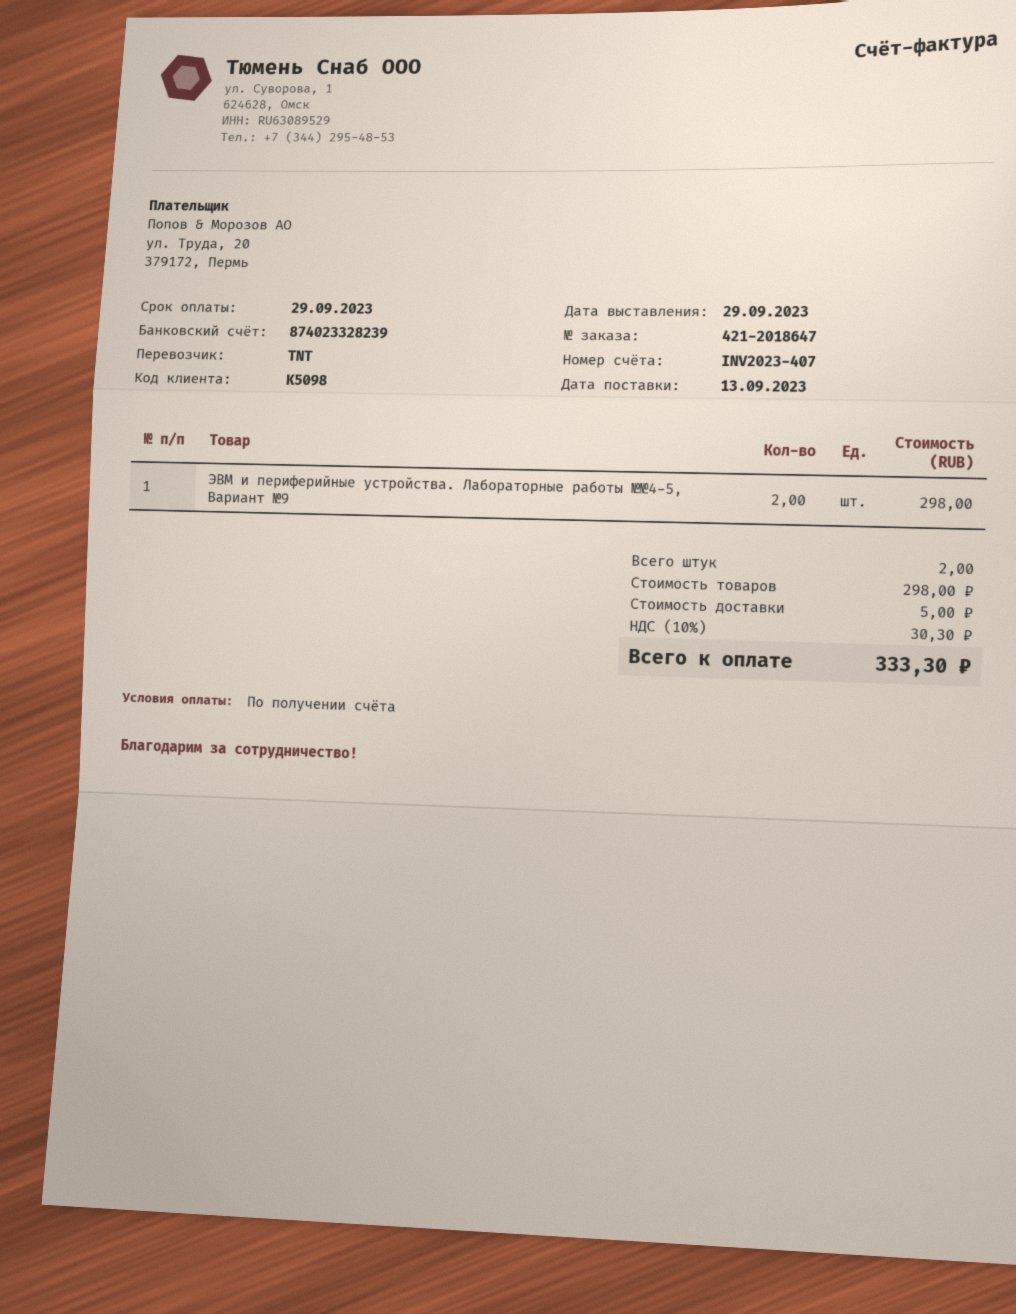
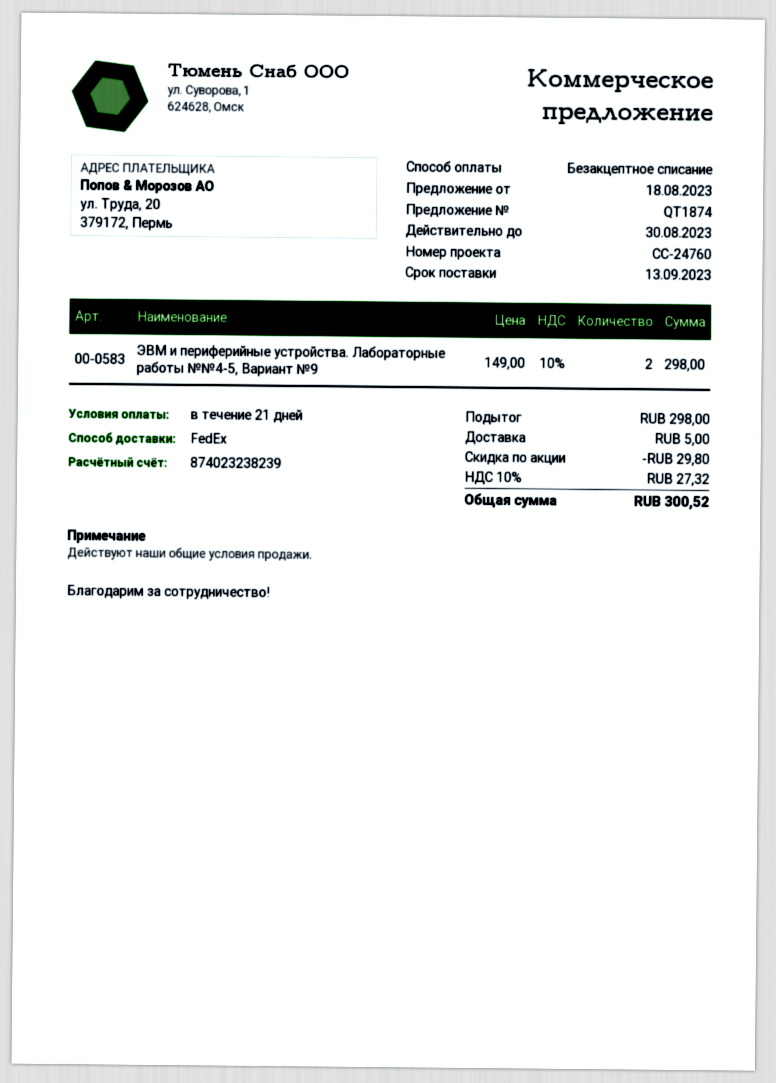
payment terms: on receipt -> 21 days
bank account: 874023328239 -> 874023238239
shipping method: TNT -> FedEx
discount: none -> 29.80
tax: 10% = 30.30 -> 10% = 27.32
total: 333.30 -> 300.52

